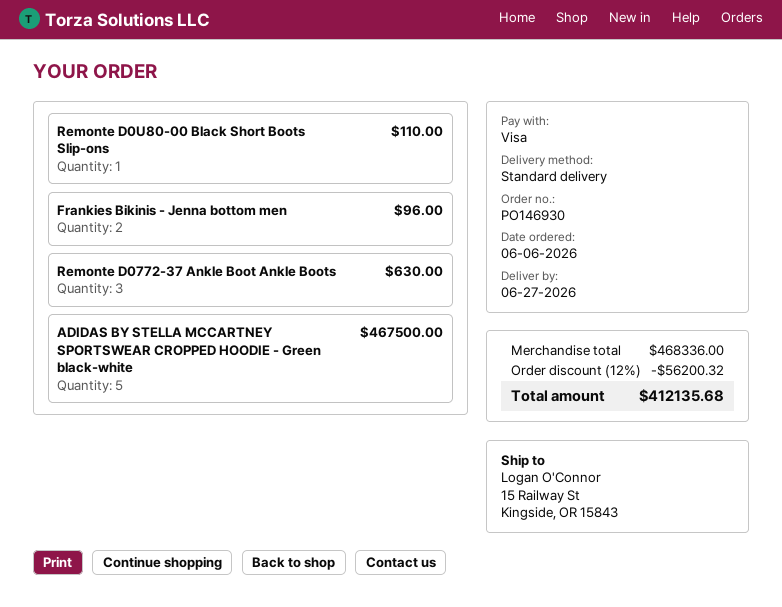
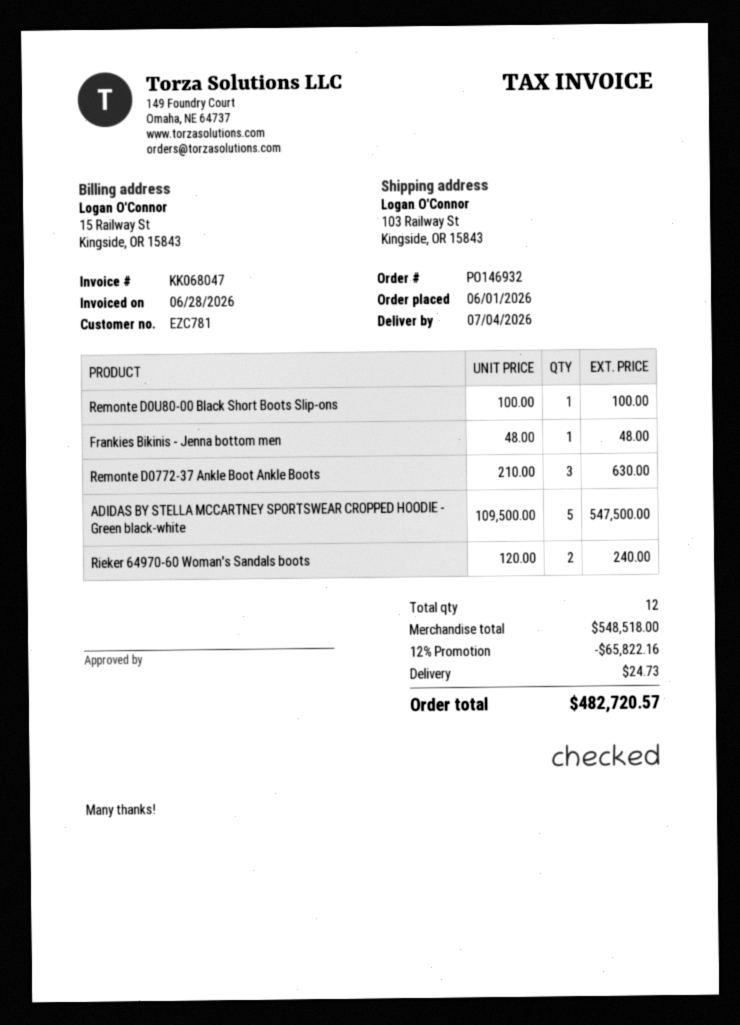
order number: PO146930 -> PO146932
order date: 2026-06-06 -> 2026-06-01
delivery date: 2026-06-27 -> 2026-07-04
ship to: 15 Railway St, Kingside, OR 15843 -> 103 Railway St, Kingside, OR 15843
Remonte D0U80-00 Black Short Boots Slip-ons: 1 for 110.00 -> 1 for 100.00
Frankies Bikinis - Jenna bottom men: 2 for 96.00 -> 1 for 48.00
ADIDAS BY STELLA MCCARTNEY SPORTSWEAR CROPPED HOODIE - Green black-white: 5 for 467500.00 -> 5 for 547500.00
Rieker 64970-60 Woman's Sandals boots: none -> 2 for 240.00
subtotal: 468336.00 -> 548518.00
discount: 12% = 56200.32 -> 12% = 65822.16
shipping: none -> 24.73
total: 412135.68 -> 482720.57

